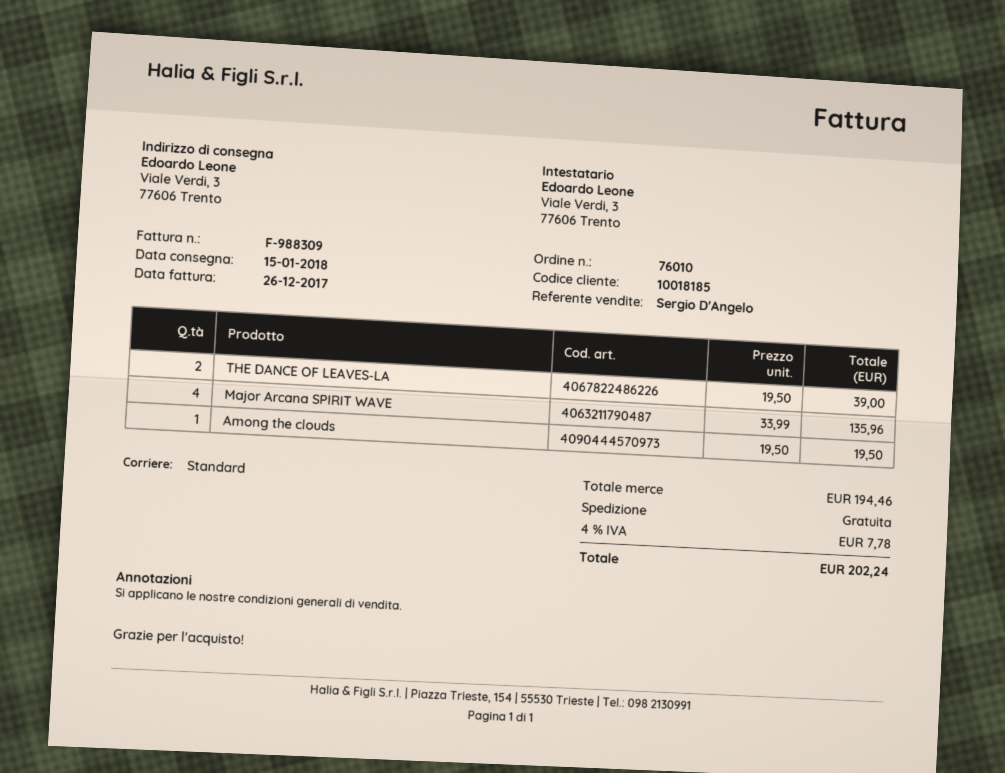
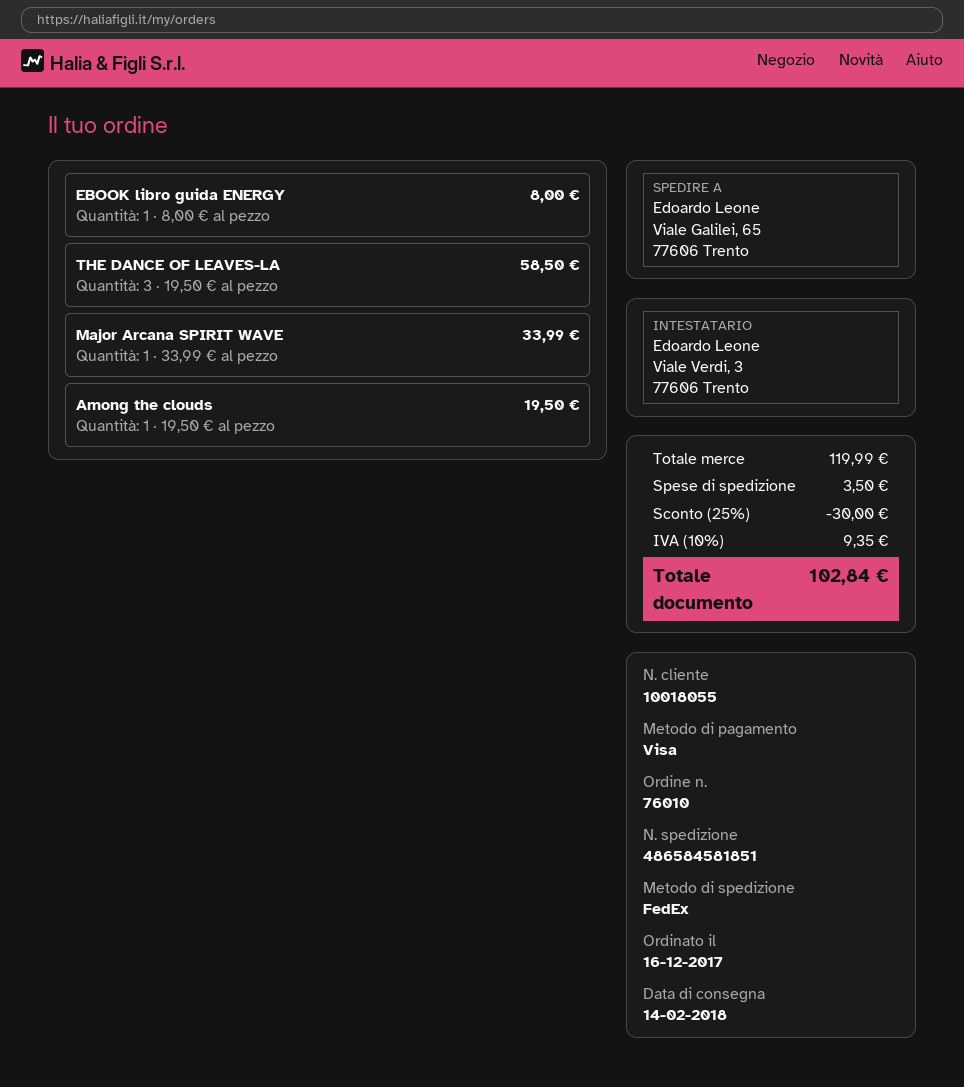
delivery date: 2018-01-15 -> 2018-02-14
customer number: 10018185 -> 10018055
shipping method: standard -> FedEx
ship to: Viale Verdi, 3, 77606 Trento -> Viale Galilei, 65, 77606 Trento
THE DANCE OF LEAVES-LA: 2 x 19.50 = 39.00 -> 3 x 19.50 = 58.50
Major Arcana SPIRIT WAVE: 4 x 33.99 = 135.96 -> 1 x 33.99 = 33.99
EBOOK libro guida ENERGY: none -> 1 x 8.00 = 8.00
subtotal: 194.46 -> 119.99
discount: none -> 25% = 30.00
shipping: 0.00 -> 3.50
tax: 4% = 7.78 -> 10% = 9.35
total: 202.24 -> 102.84

